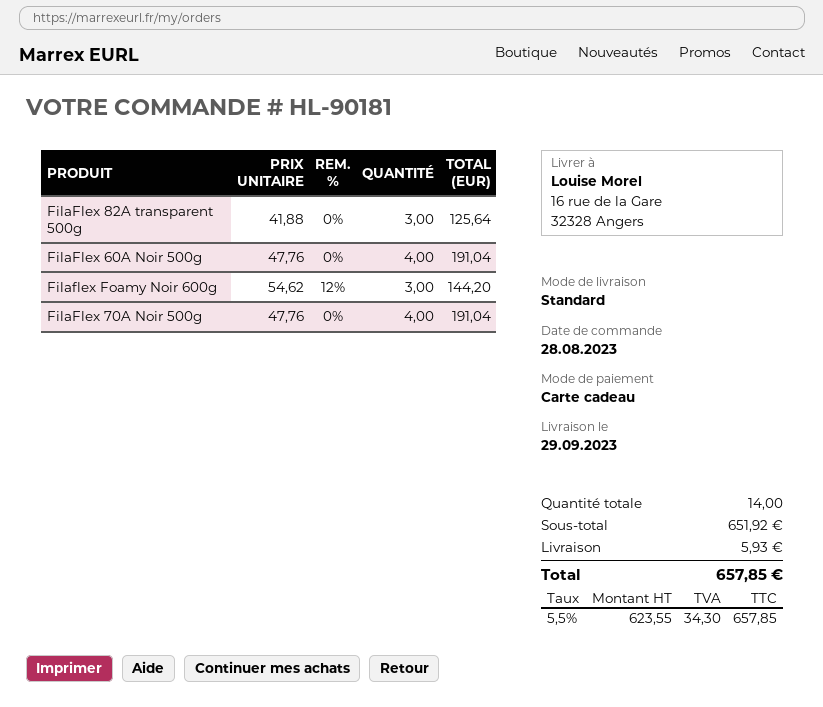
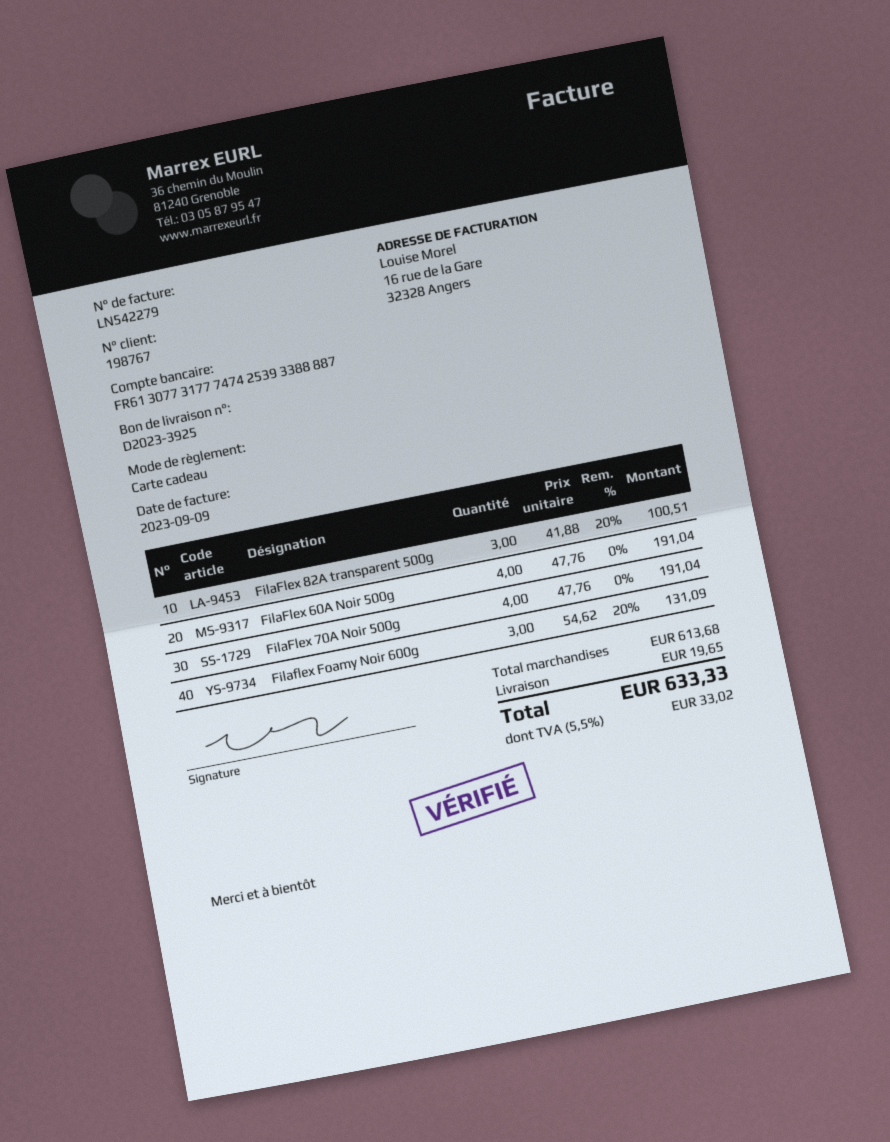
FilaFlex 82A transparent 500g: 3 x 41.88 = 125.64 -> 3 x 41.88 - 20% = 100.51
Filaflex Foamy Noir 600g: 3 x 54.62 - 12% = 144.20 -> 3 x 54.62 - 20% = 131.09
subtotal: 651.92 -> 613.68
shipping: 5.93 -> 19.65
tax: 5.5% = 34.30 -> 5.5% = 33.02
total: 657.85 -> 633.33

